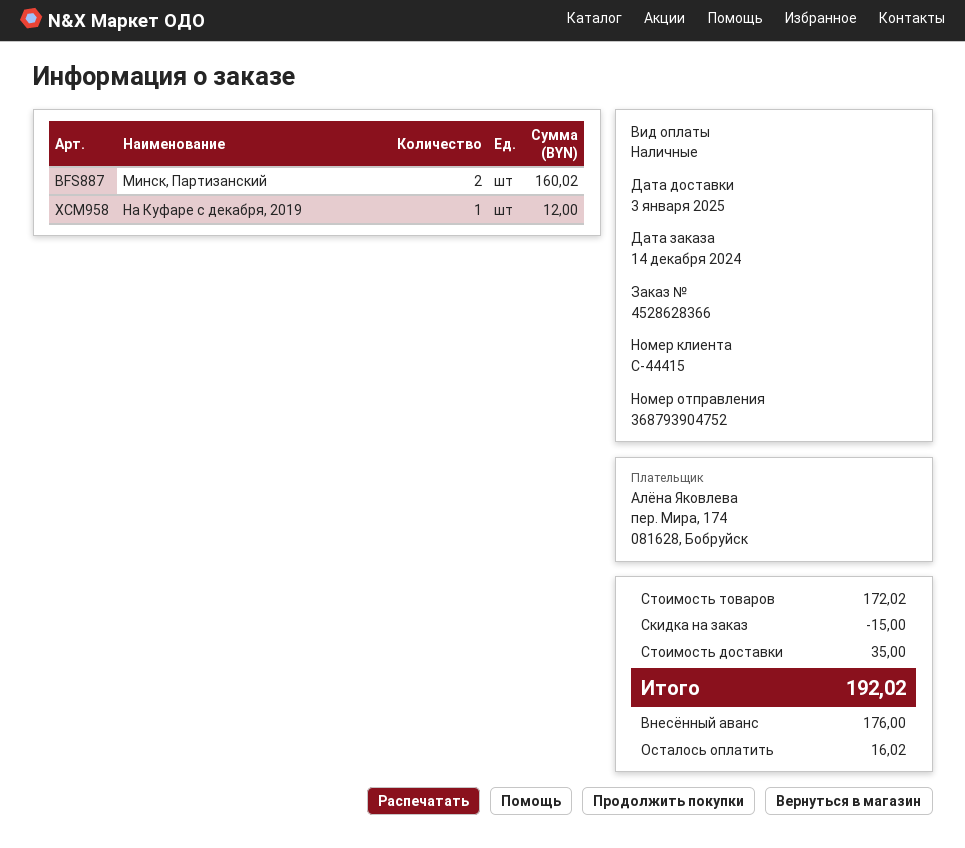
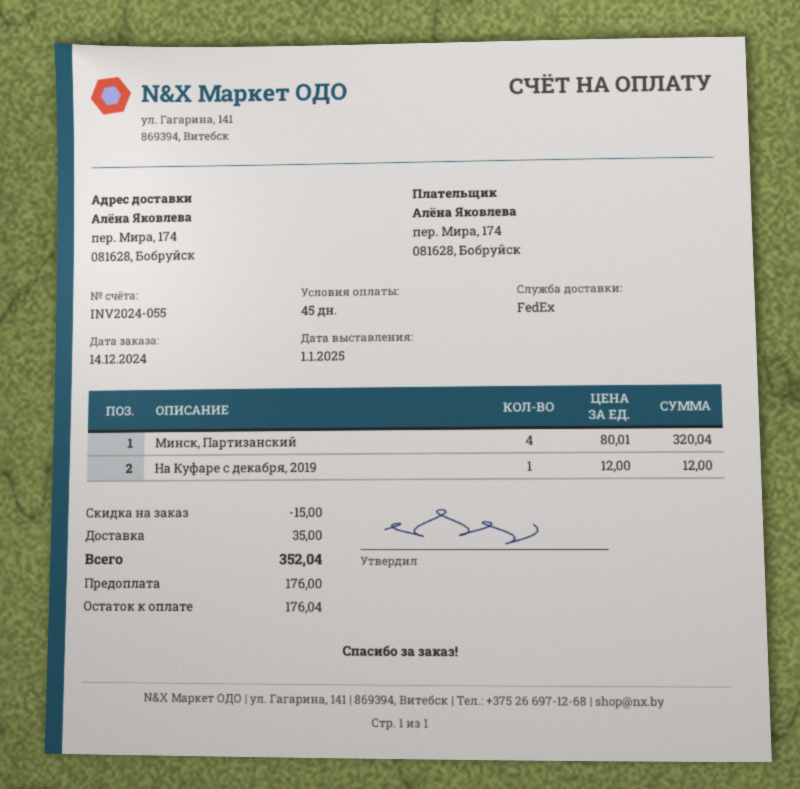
Минск, Партизанский: 2 for 160.02 -> 4 for 320.04
total: 192.02 -> 352.04
balance: 16.02 -> 176.04

